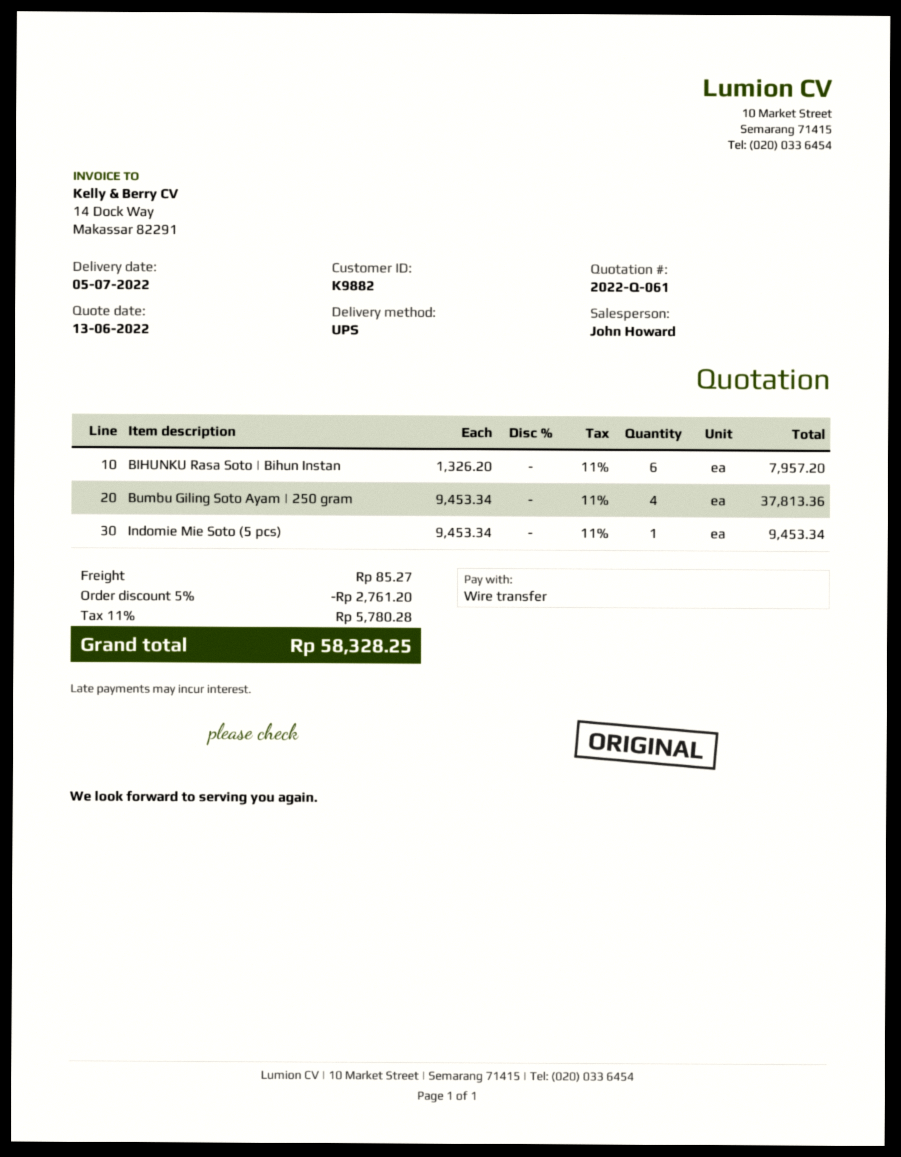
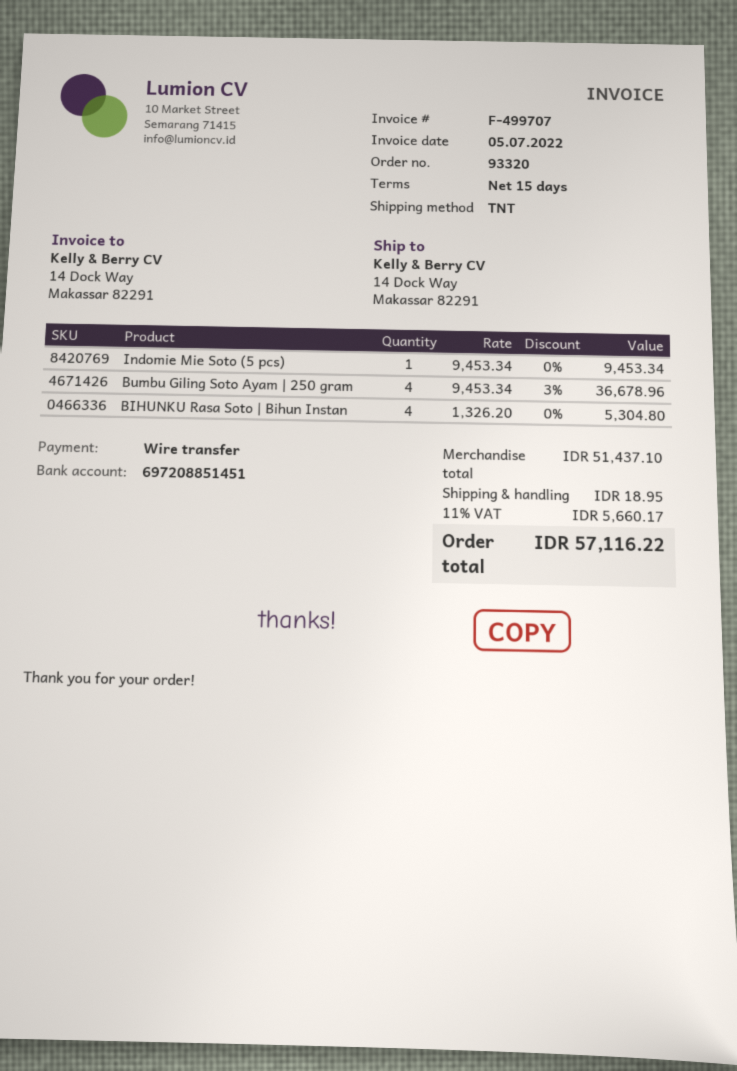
shipping method: UPS -> TNT
BIHUNKU Rasa Soto | Bihun Instan: 6 x 1326.20 = 7957.20 -> 4 x 1326.20 = 5304.80
Bumbu Giling Soto Ayam | 250 gram: 4 x 9453.34 = 37813.36 -> 4 x 9453.34 - 3% = 36678.96
discount: 5% = 2761.20 -> none
shipping: 85.27 -> 18.95
tax: 11% = 5780.28 -> 11% = 5660.17
total: 58328.25 -> 57116.22

